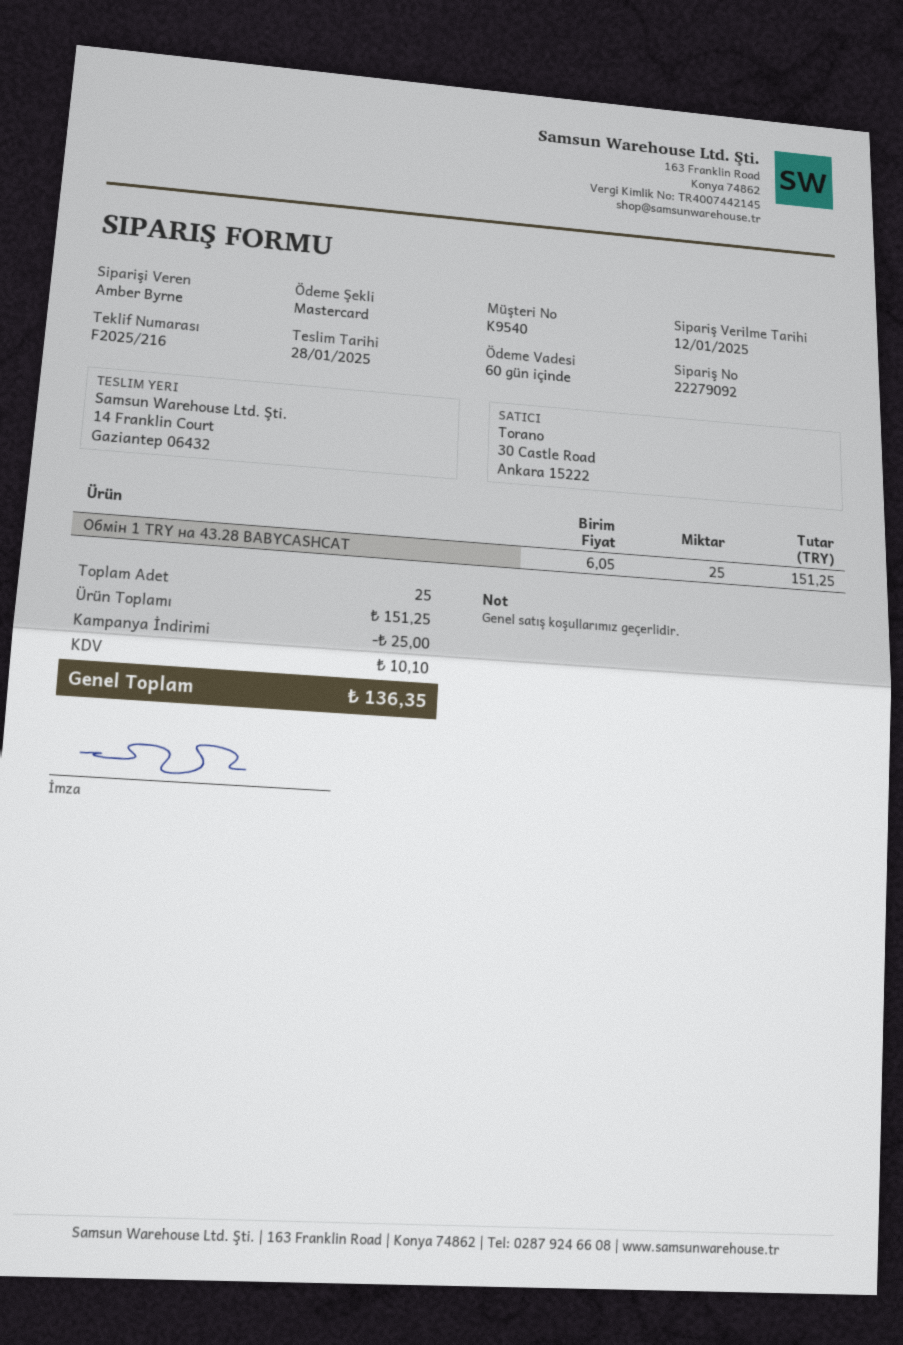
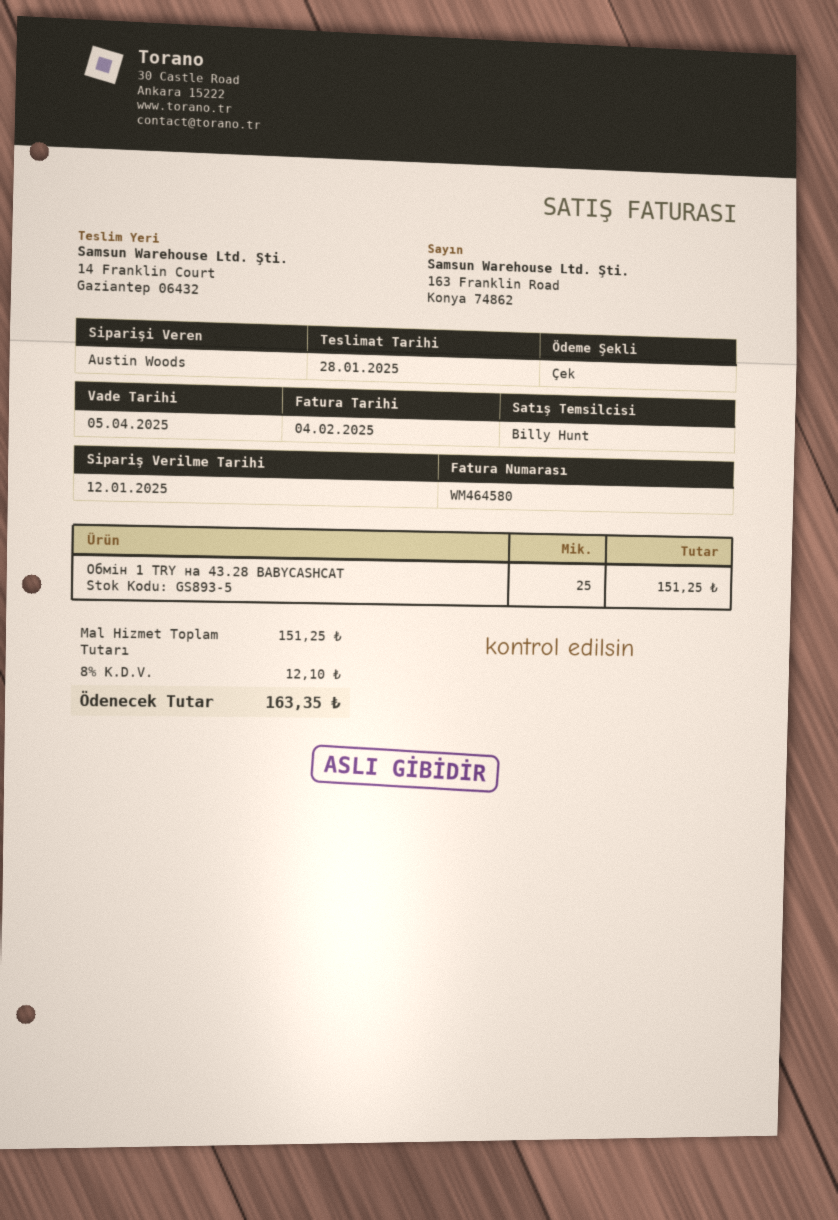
ordered by: Amber Byrne -> Austin Woods
payment method: Mastercard -> cheque
discount: 25.00 -> none
tax: 10.10 -> 12.10
total: 136.35 -> 163.35

